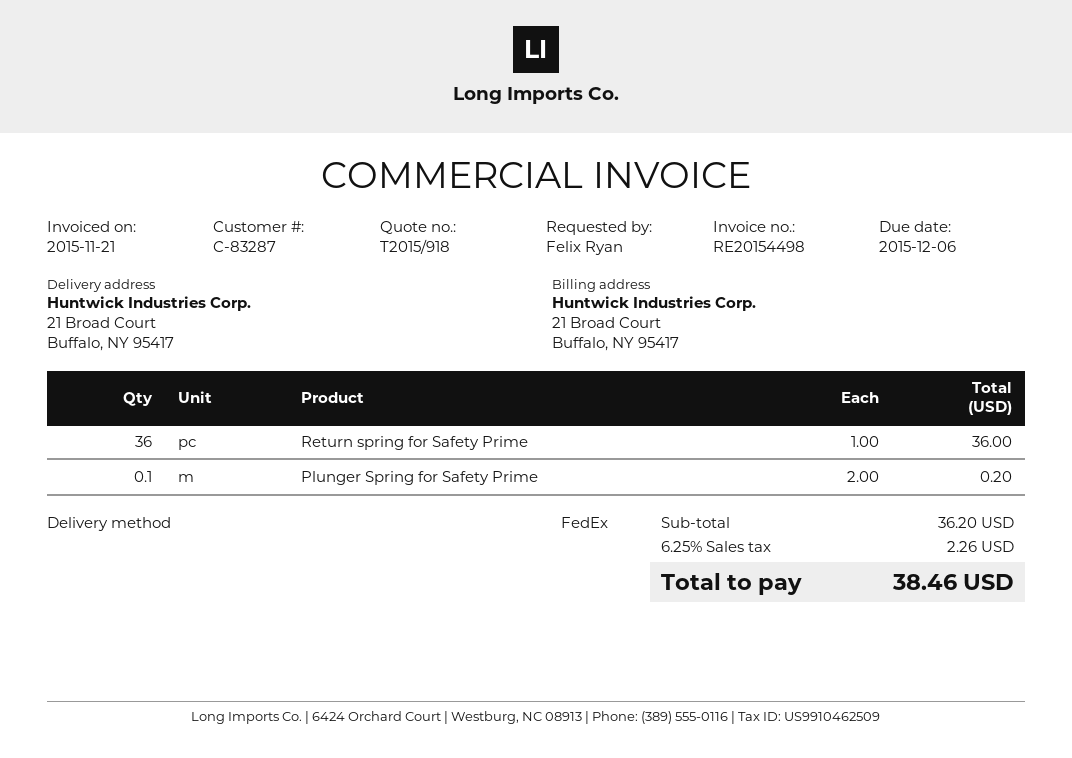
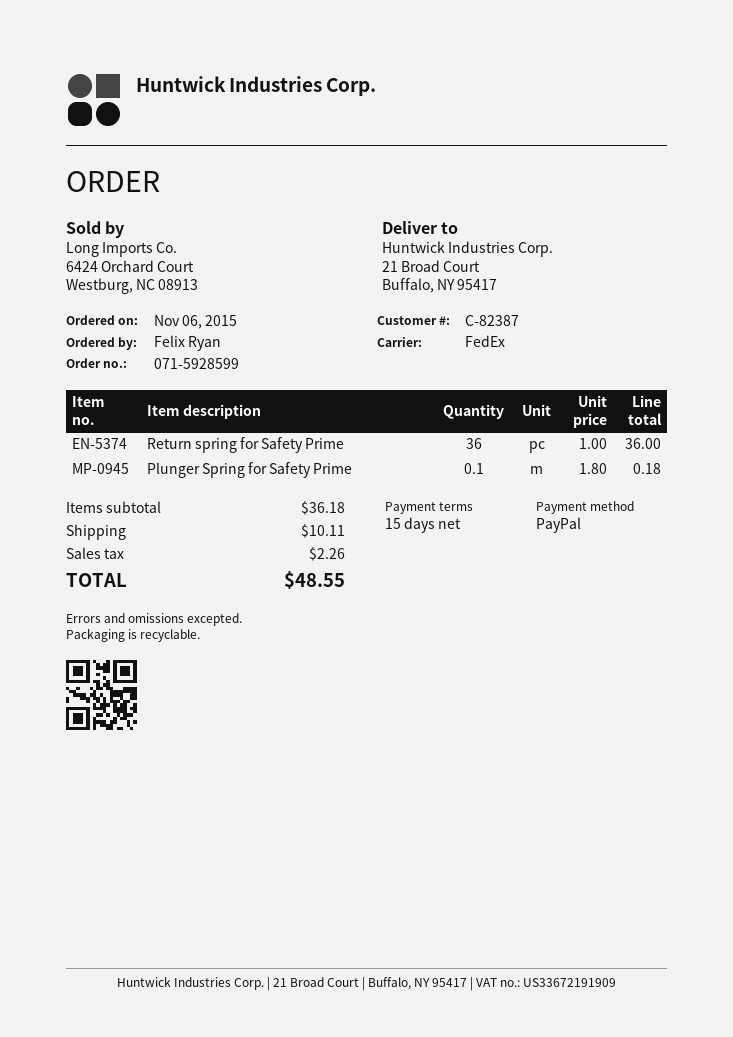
customer number: C-83287 -> C-82387
Plunger Spring for Safety Prime: 0.1 x 2.00 = 0.20 -> 0.1 x 1.80 = 0.18
subtotal: 36.20 -> 36.18
shipping: none -> 10.11
total: 38.46 -> 48.55

